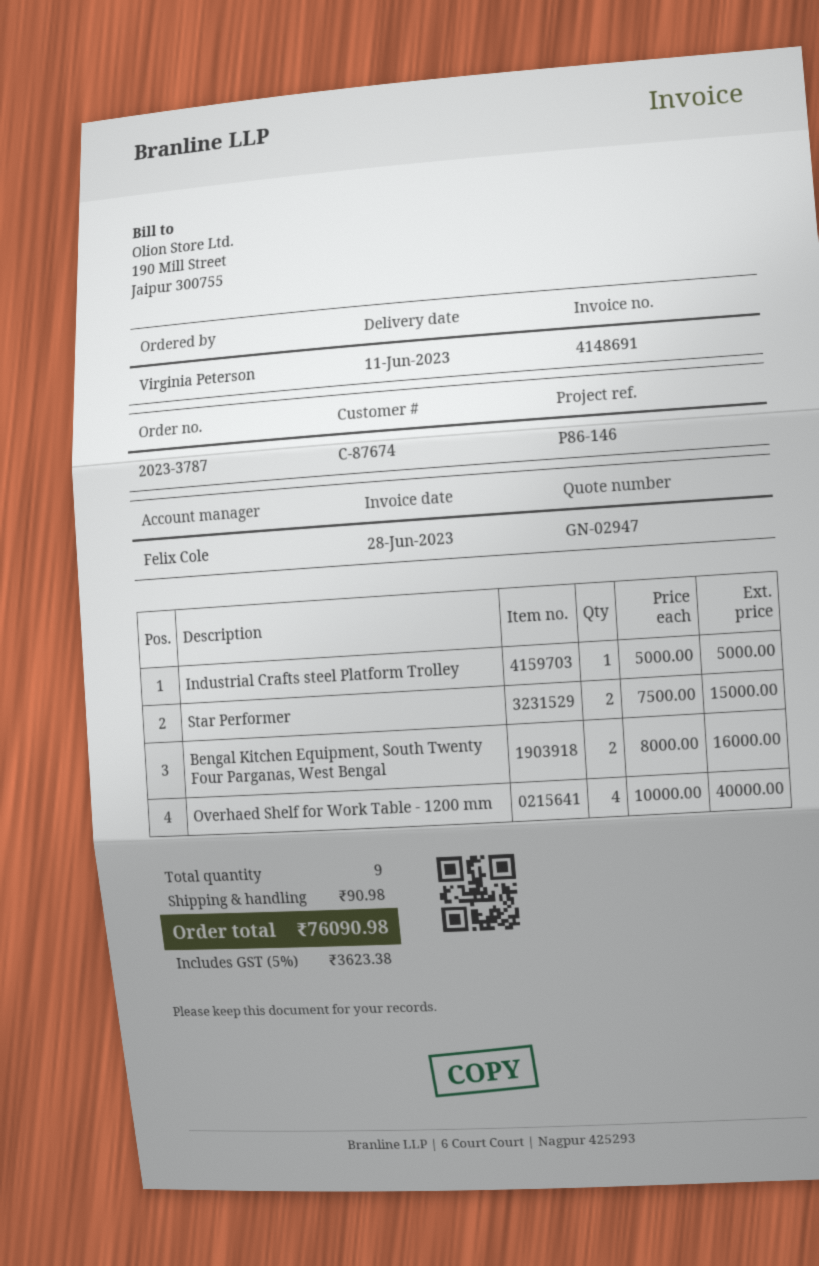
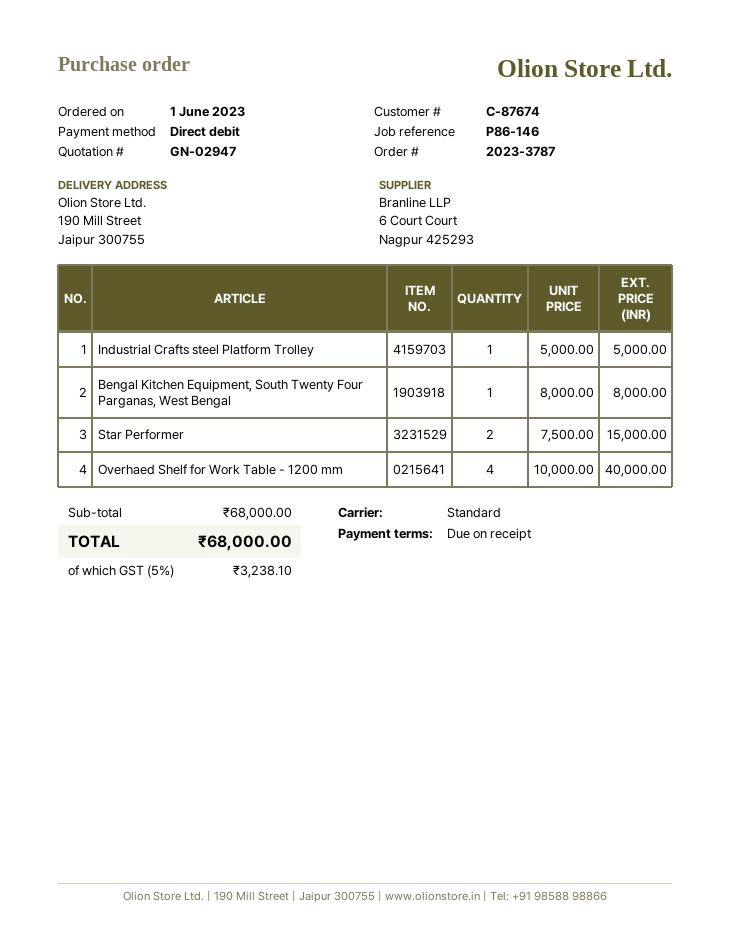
Bengal Kitchen Equipment, South Twenty Four Parganas, West Bengal: 2 x 8000.00 = 16000.00 -> 1 x 8000.00 = 8000.00
shipping: 90.98 -> none
tax: 5% = 3623.38 -> 5% = 3238.10
total: 76090.98 -> 68000.00

